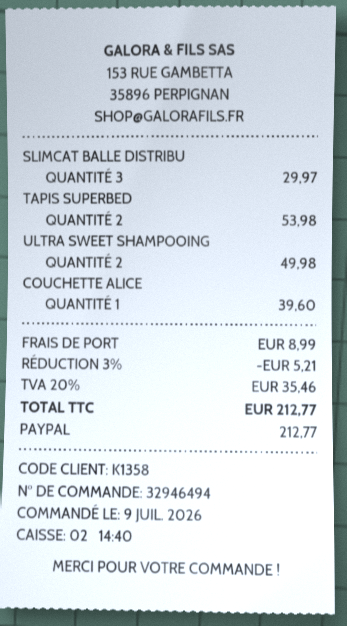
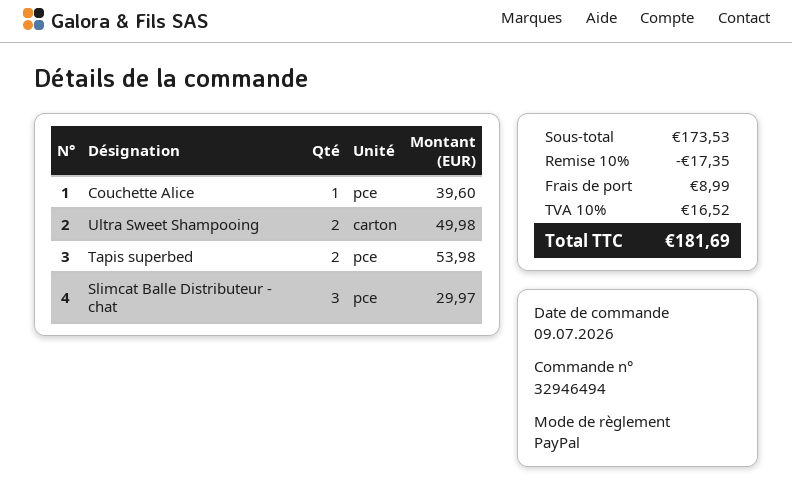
discount: 3% = 5.21 -> 10% = 17.35
tax: 20% = 35.46 -> 10% = 16.52
total: 212.77 -> 181.69

